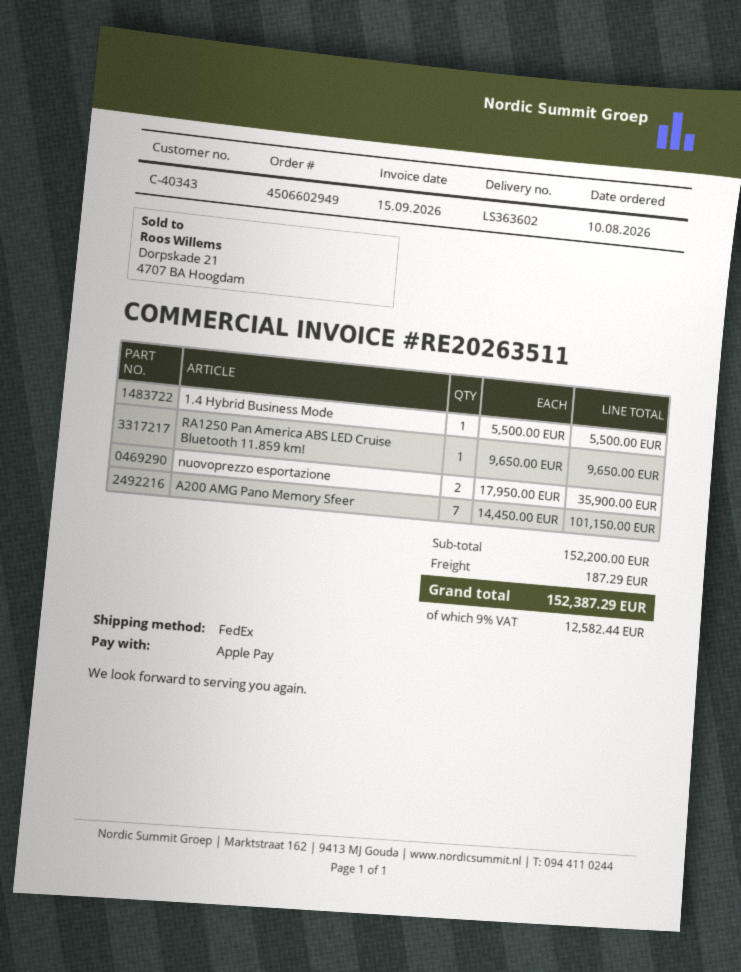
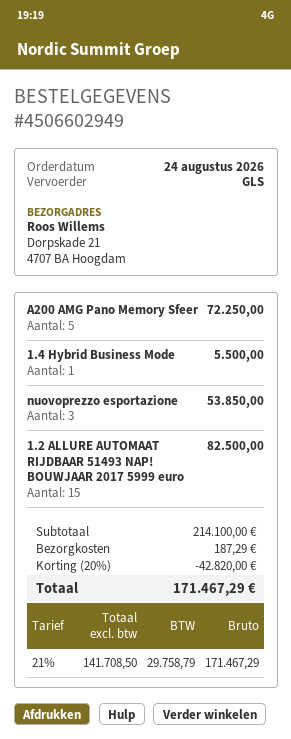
order date: 2026-08-10 -> 2026-08-24
shipping method: FedEx -> GLS
RA1250 Pan America ABS LED Cruise Bluetooth 11.859 km!: 1 for 9650.00 -> none
nuovoprezzo esportazione: 2 for 35900.00 -> 3 for 53850.00
A200 AMG Pano Memory Sfeer: 7 for 101150.00 -> 5 for 72250.00
1.2 ALLURE AUTOMAAT RIJDBAAR 51493 NAP! BOUWJAAR 2017 5999 euro: none -> 15 for 82500.00
subtotal: 152200.00 -> 214100.00
discount: none -> 20% = 42820.00
tax: 9% = 12582.44 -> 21% = 29758.79
total: 152387.29 -> 171467.29

